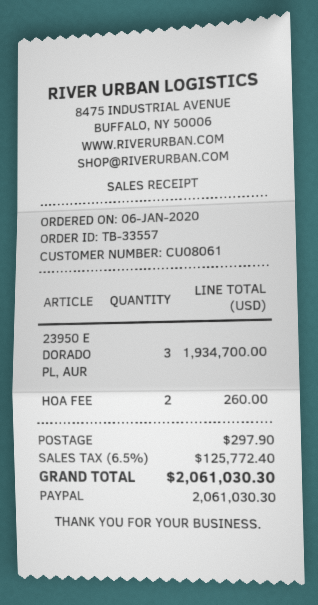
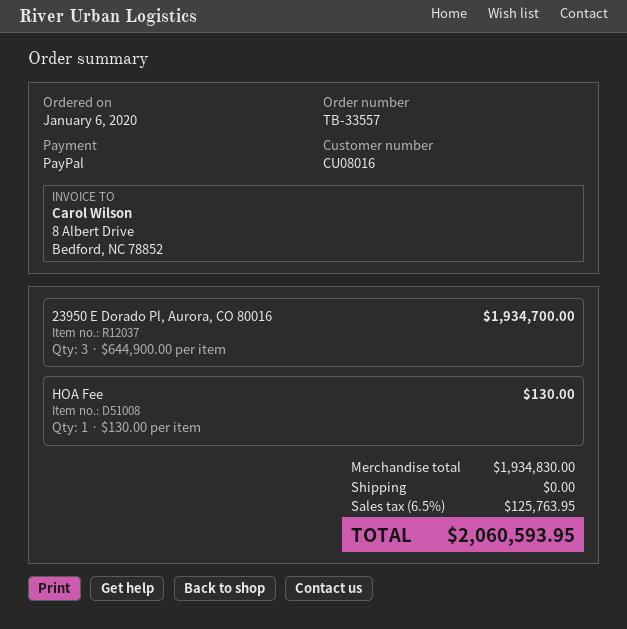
customer number: CU08061 -> CU08016
HOA FEE: 2 for 260.00 -> 1 for 130.00
shipping: 297.90 -> 0.00
tax: 6.5% = 125772.40 -> 6.5% = 125763.95
total: 2061030.30 -> 2060593.95

